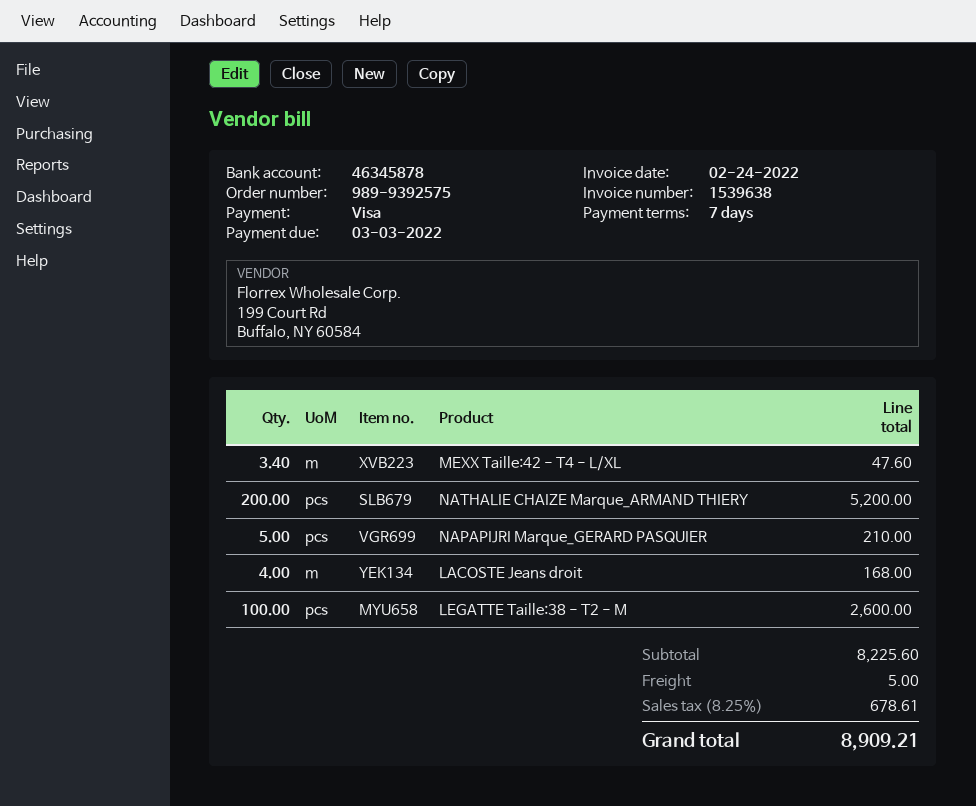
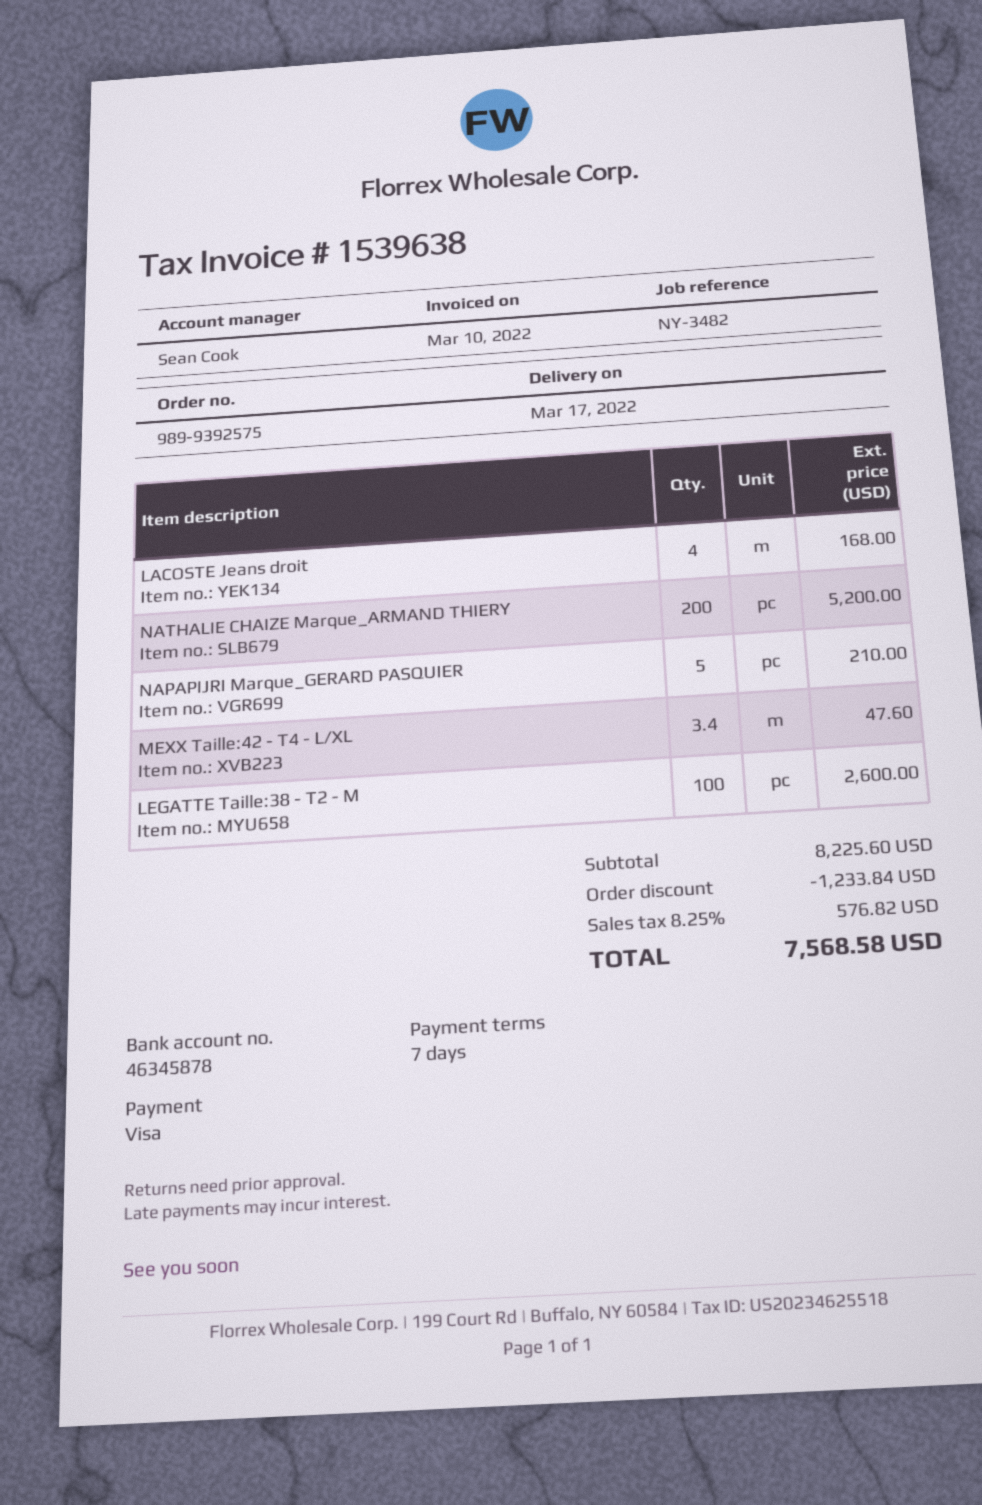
invoice date: 2022-02-24 -> 2022-03-10
discount: none -> 1233.84
shipping: 5.00 -> none
tax: 8.25% = 678.61 -> 8.25% = 576.82
total: 8909.21 -> 7568.58

